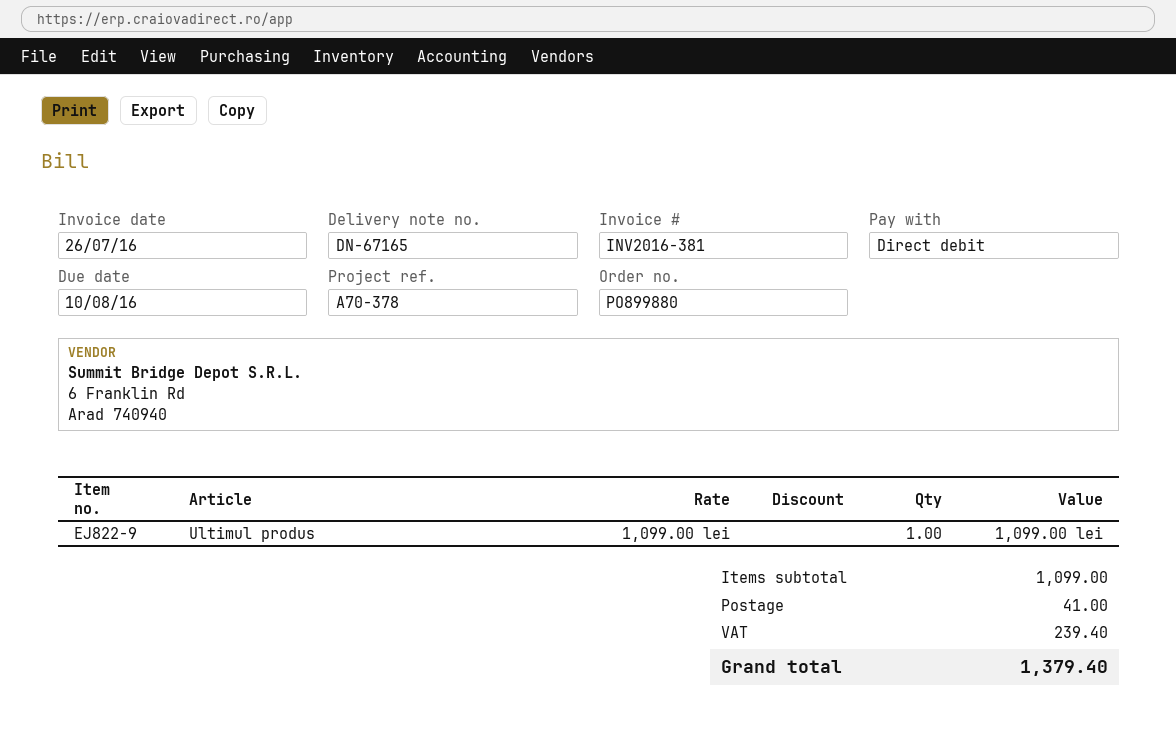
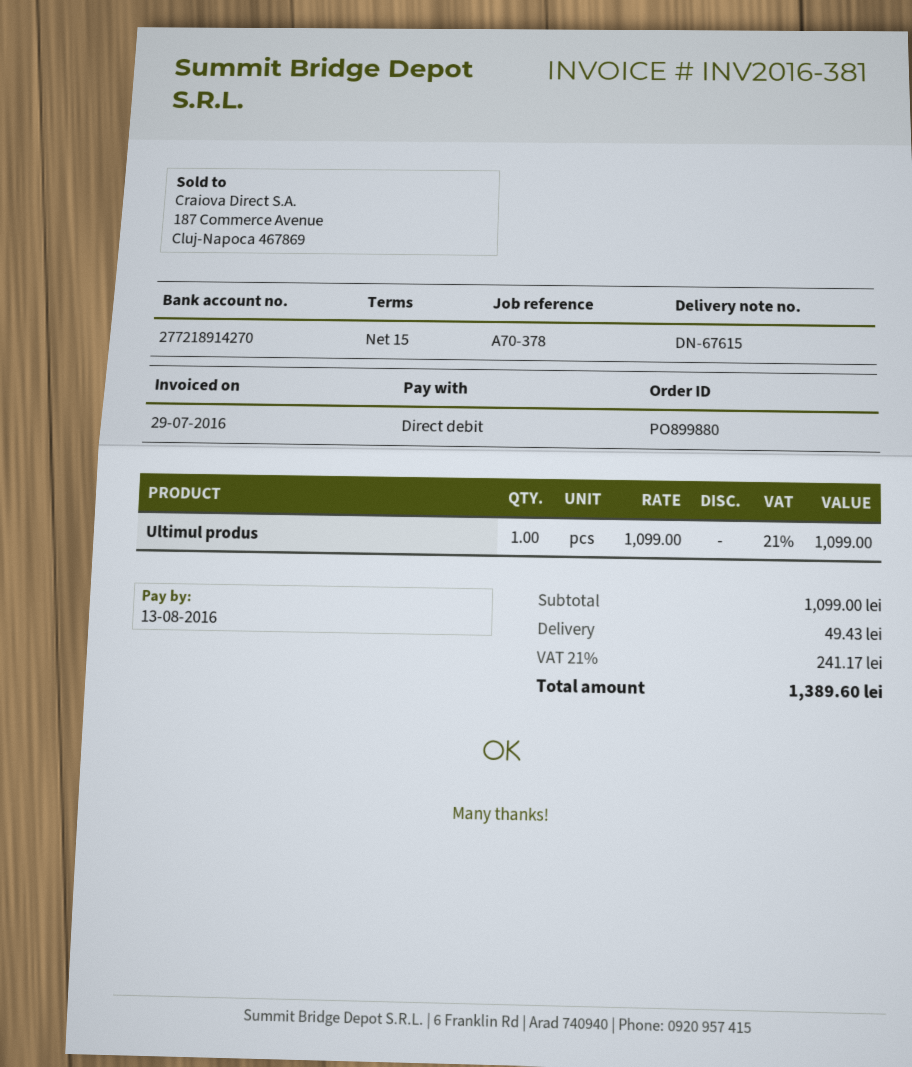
delivery note number: DN-67165 -> DN-67615
invoice date: 2016-07-26 -> 2016-07-29
due date: 2016-08-10 -> 2016-08-13
shipping: 41.00 -> 49.43
tax: 239.40 -> 241.17
total: 1379.40 -> 1389.60

